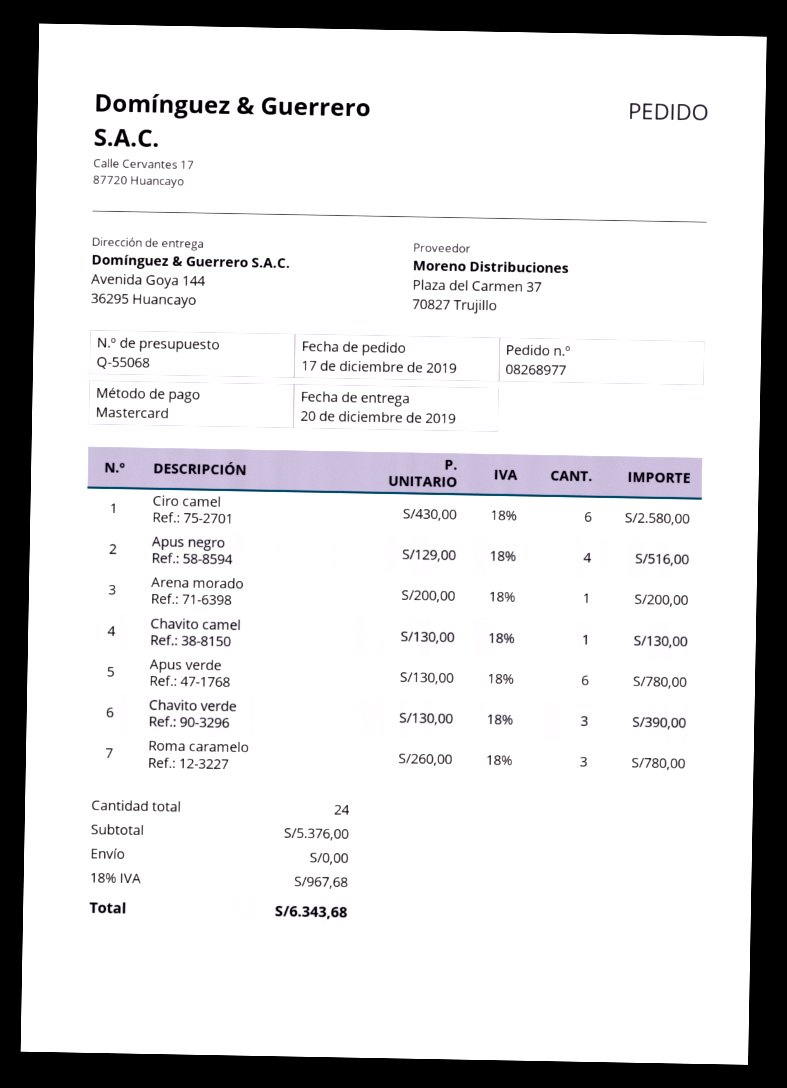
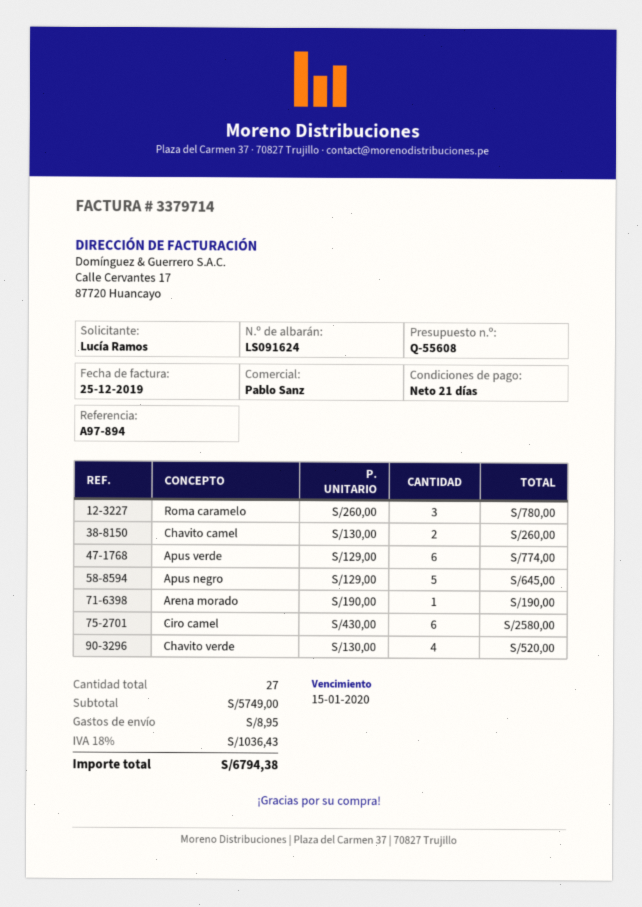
quote number: Q-55068 -> Q-55608
Apus negro: 4 x 129.00 = 516.00 -> 5 x 129.00 = 645.00
Arena morado: 1 x 200.00 = 200.00 -> 1 x 190.00 = 190.00
Chavito camel: 1 x 130.00 = 130.00 -> 2 x 130.00 = 260.00
Apus verde: 6 x 130.00 = 780.00 -> 6 x 129.00 = 774.00
Chavito verde: 3 x 130.00 = 390.00 -> 4 x 130.00 = 520.00
total quantity: 24 -> 27
subtotal: 5376.00 -> 5749.00
shipping: 0.00 -> 8.95
tax: 18% = 967.68 -> 18% = 1036.43
total: 6343.68 -> 6794.38

